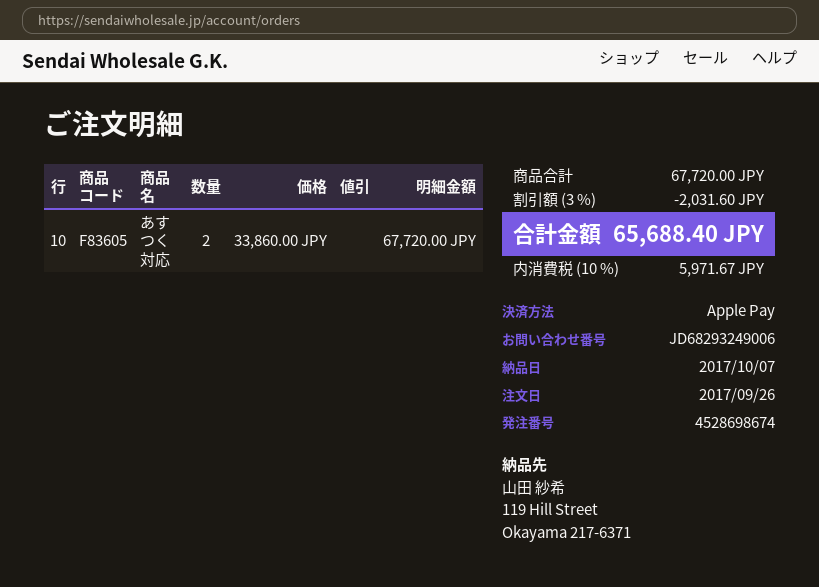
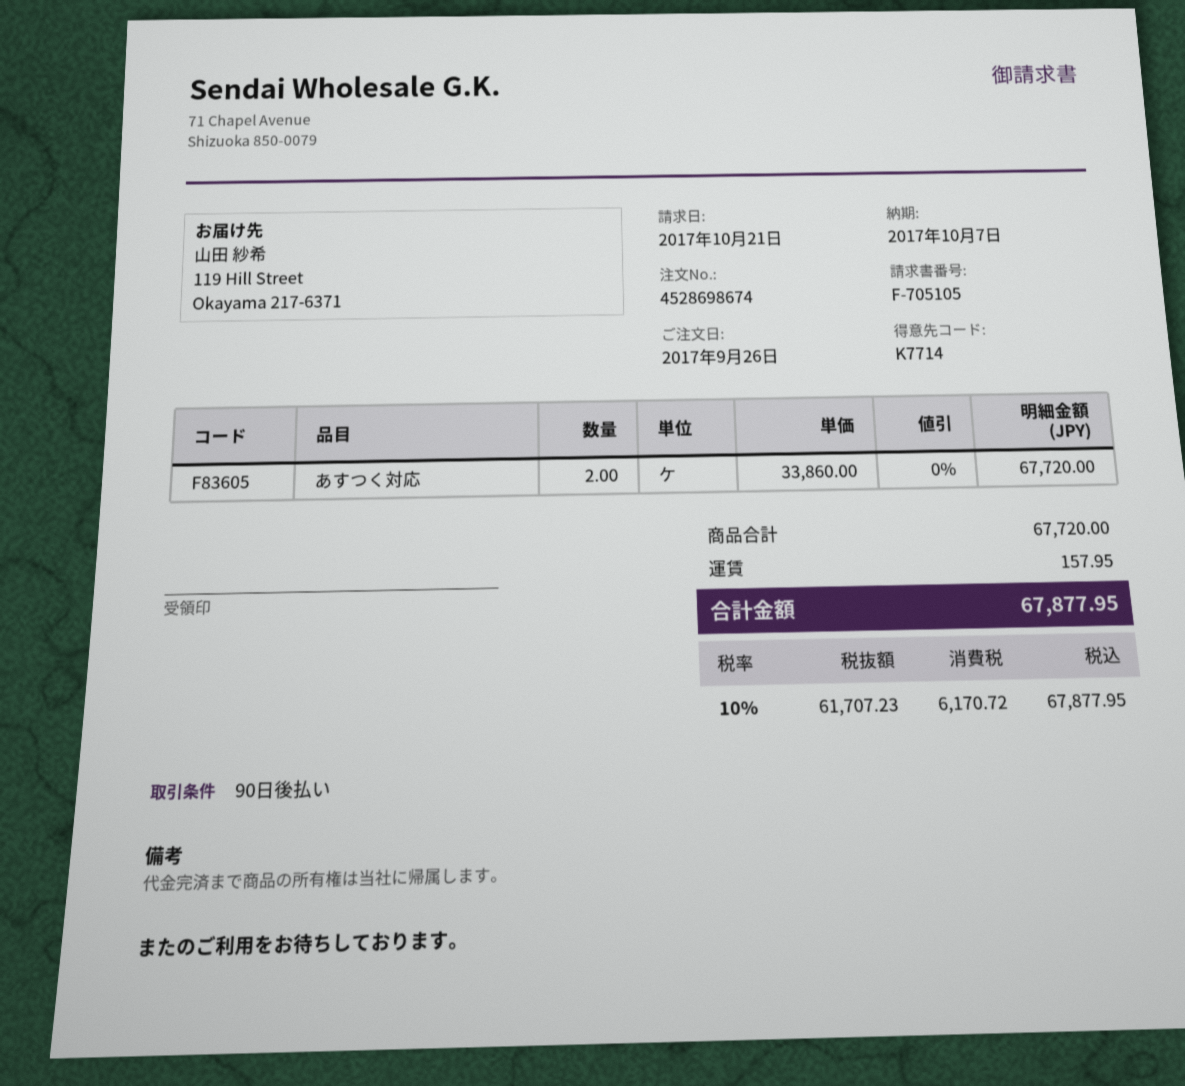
discount: 3% = 2031.60 -> none
shipping: none -> 157.95
tax: 10% = 5971.67 -> 10% = 6170.72
total: 65688.40 -> 67877.95

